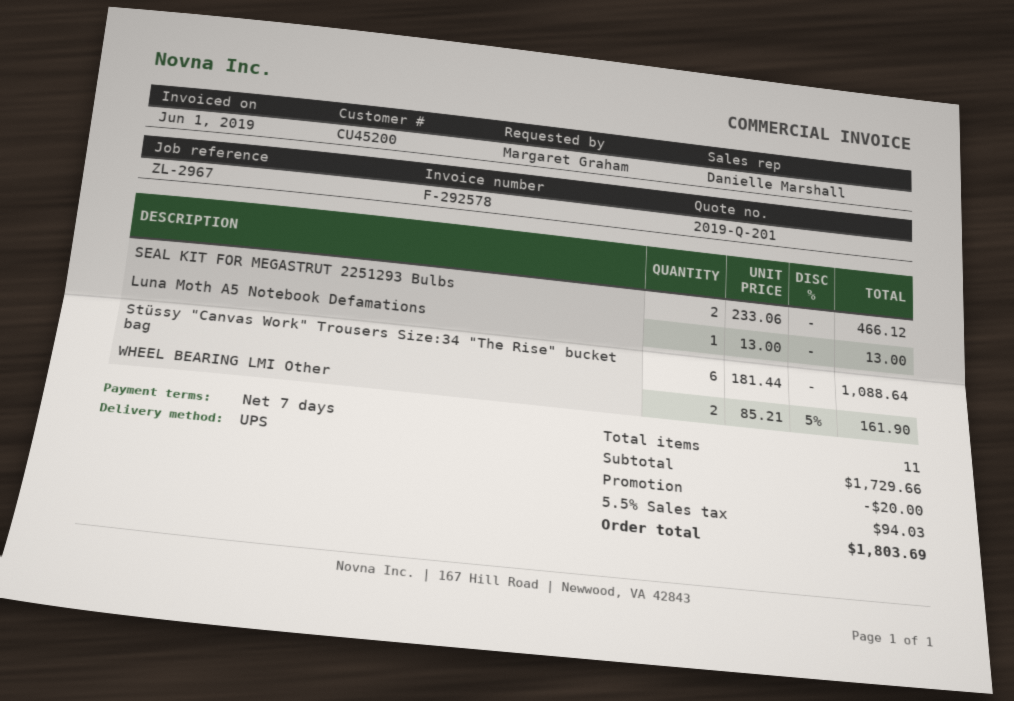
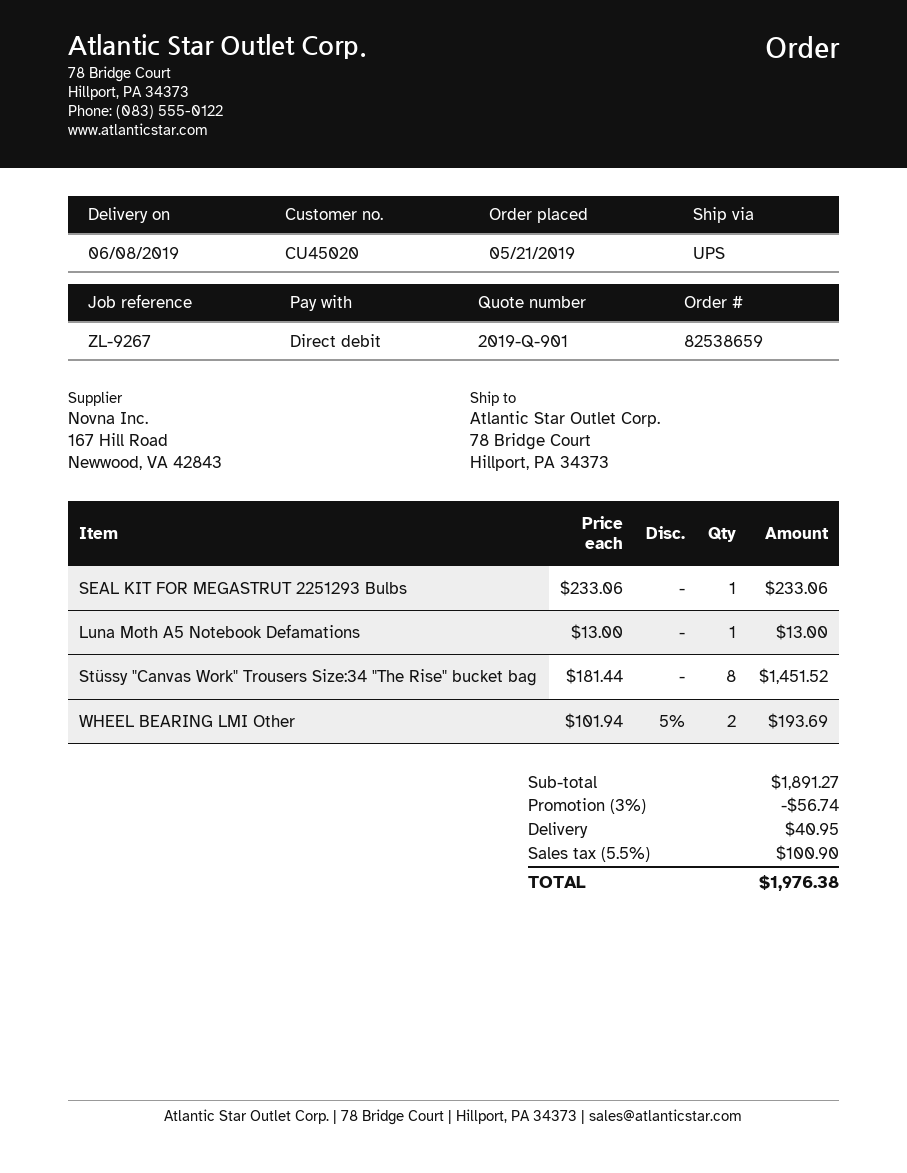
quote number: 2019-Q-201 -> 2019-Q-901
customer number: CU45200 -> CU45020
reference: ZL-2967 -> ZL-9267
SEAL KIT FOR MEGASTRUT 2251293 Bulbs: 2 x 233.06 = 466.12 -> 1 x 233.06 = 233.06
Stüssy "Canvas Work" Trousers Size:34 "The Rise" bucket bag: 6 x 181.44 = 1088.64 -> 8 x 181.44 = 1451.52
WHEEL BEARING LMI Other: 2 x 85.21 - 5% = 161.90 -> 2 x 101.94 - 5% = 193.69
subtotal: 1729.66 -> 1891.27
discount: 20.00 -> 56.74
shipping: none -> 40.95
tax: 5.5% = 94.03 -> 5.5% = 100.90
total: 1803.69 -> 1976.38

